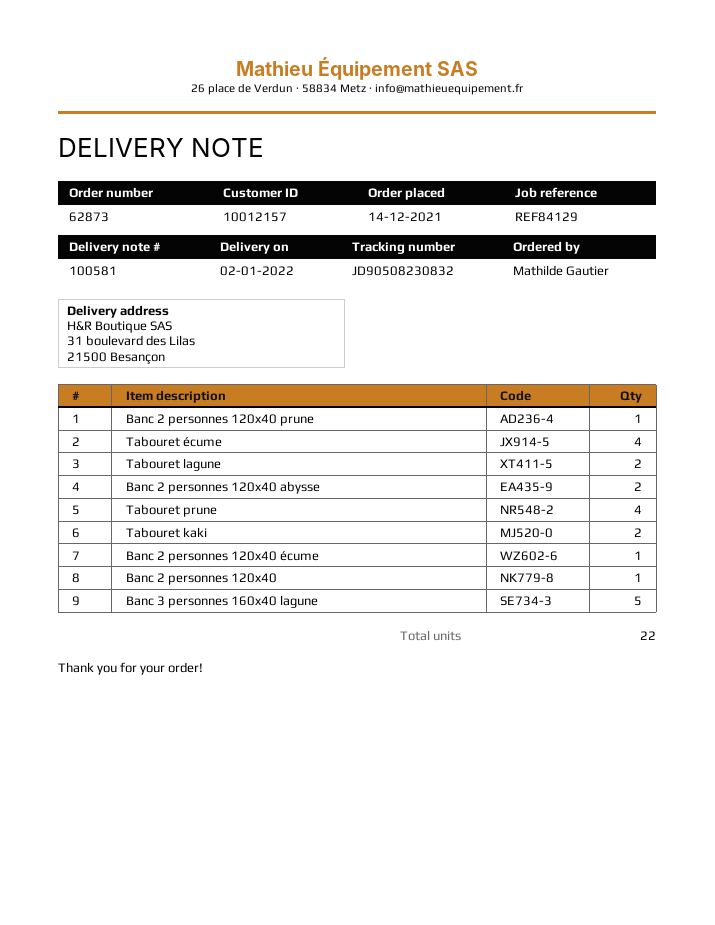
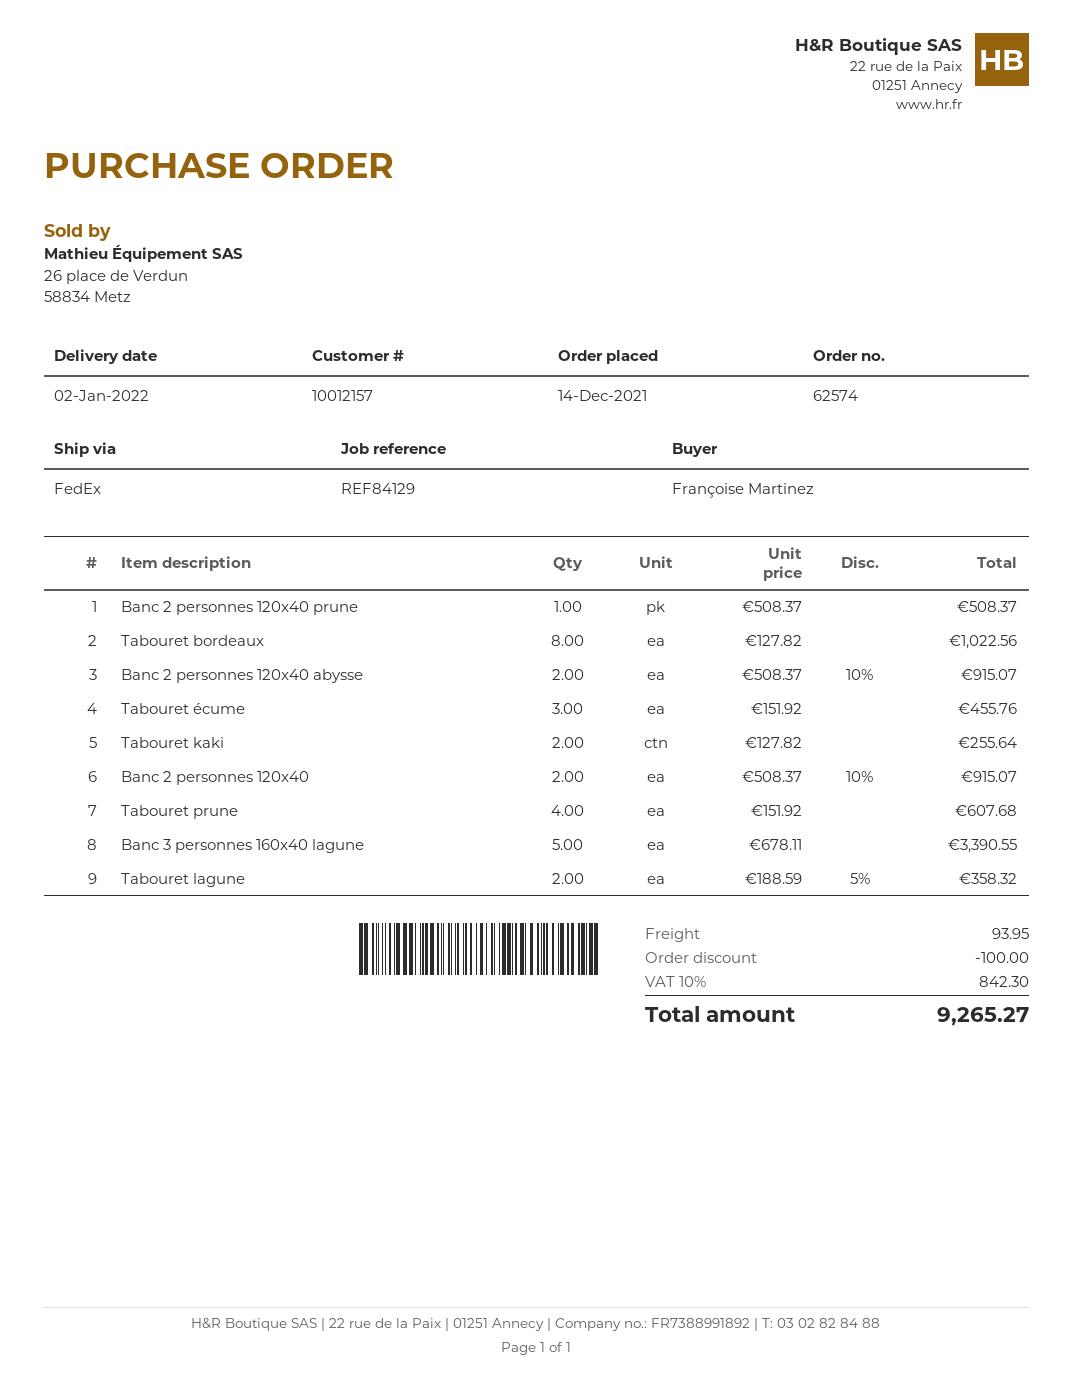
order number: 62873 -> 62574
ordered by: Mathilde Gautier -> Françoise Martinez
Tabouret écume: 4 -> 3
Banc 2 personnes 120x40 écume: 1 -> none
Banc 2 personnes 120x40: 1 -> 2
Tabouret bordeaux: none -> 8

